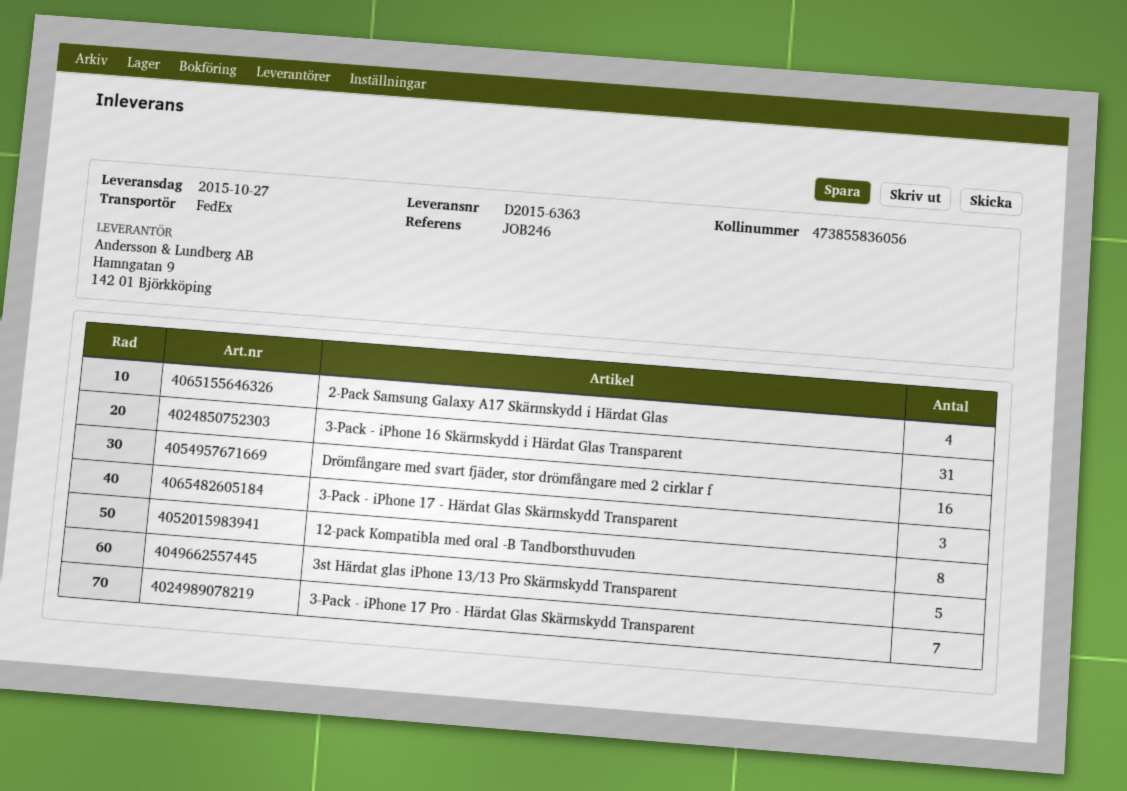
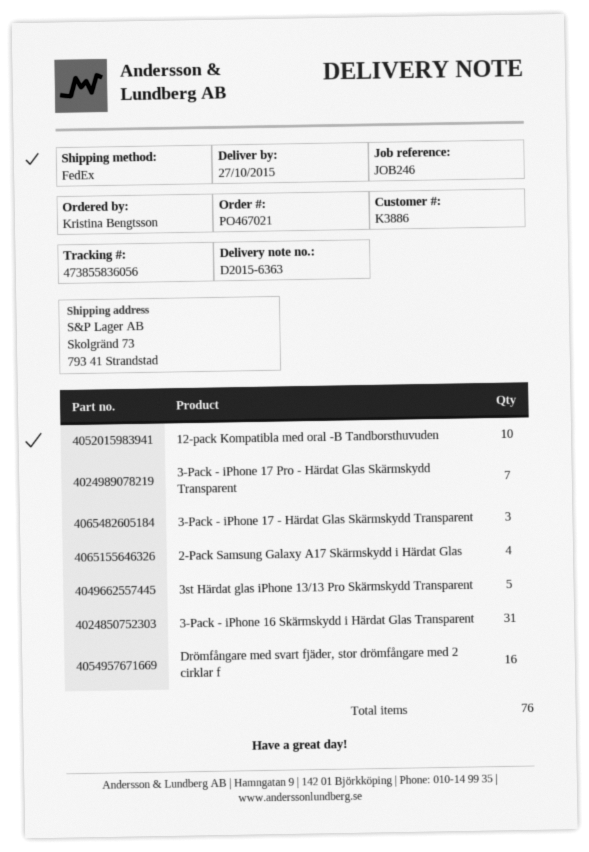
12-pack Kompatibla med oral -B Tandborsthuvuden: 8 -> 10

